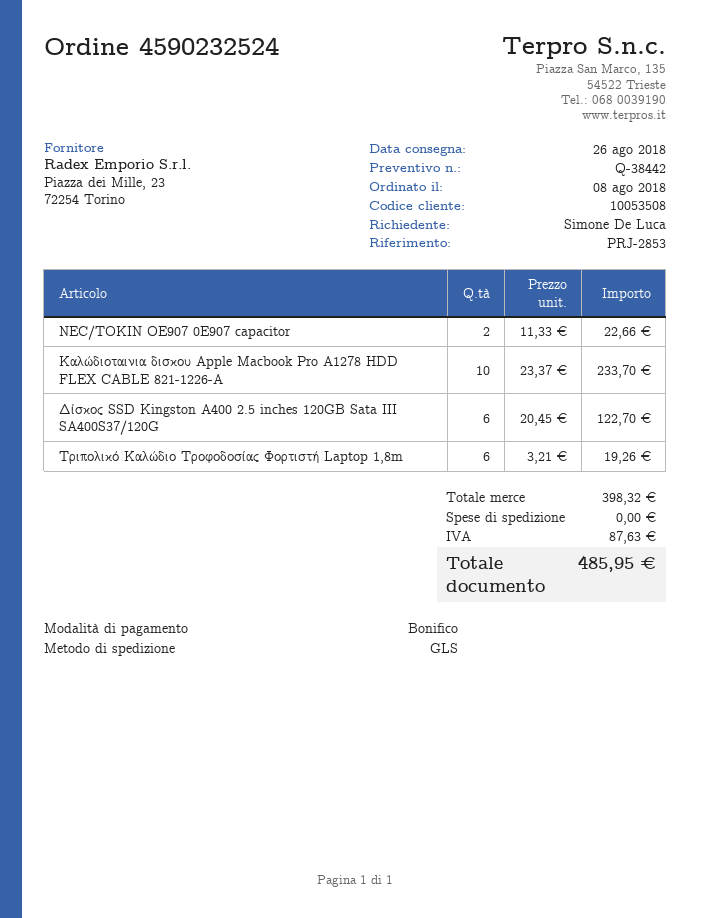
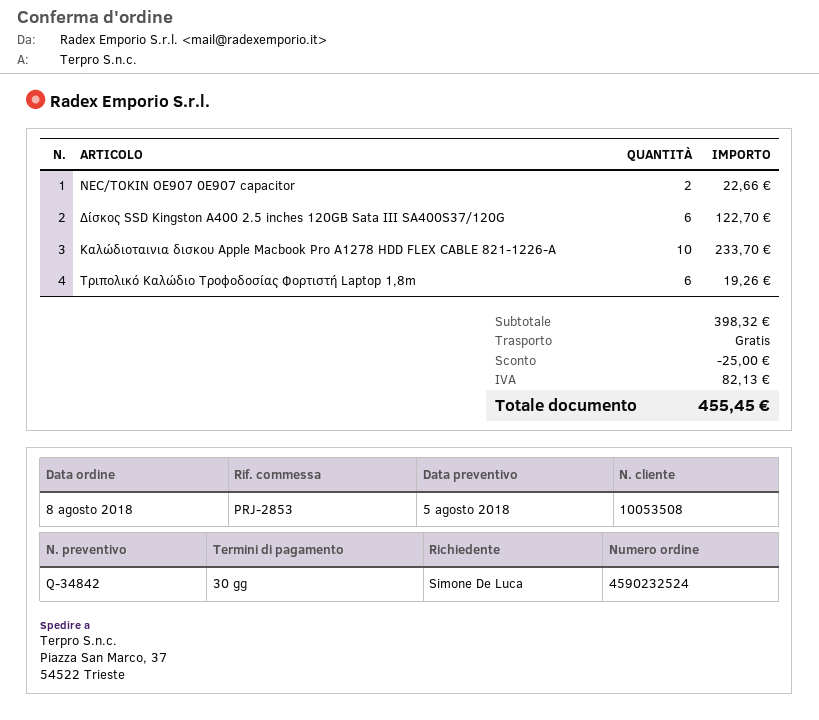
quote number: Q-38442 -> Q-34842
discount: none -> 25.00
tax: 87.63 -> 82.13
total: 485.95 -> 455.45

